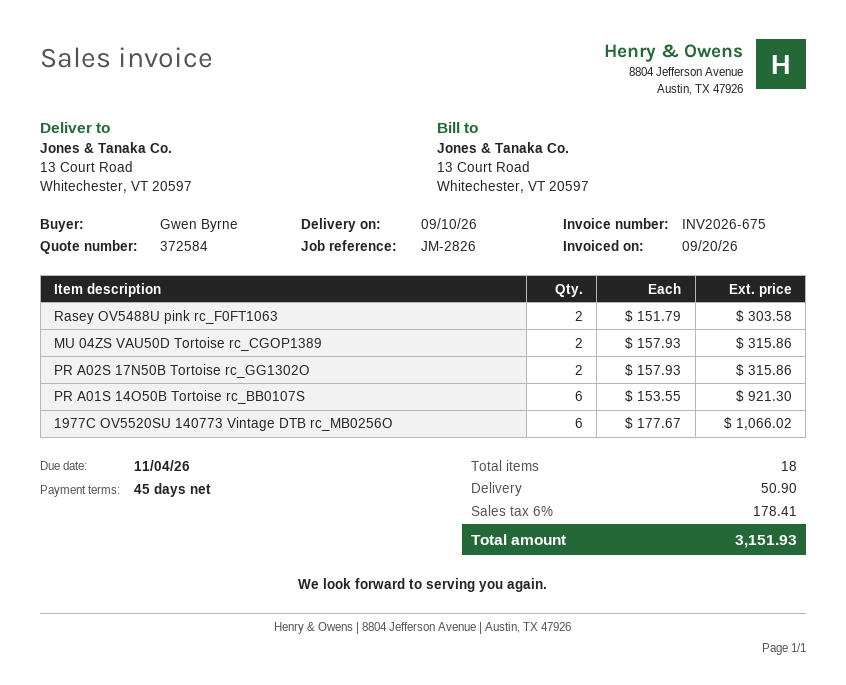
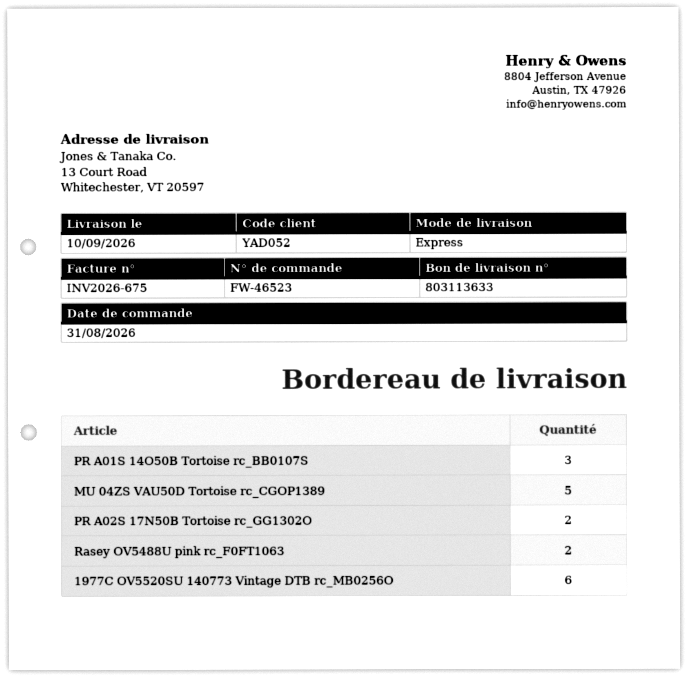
MU 04ZS VAU50D Tortoise rc_CGOP1389: 2 -> 5
PR A01S 14O50B Tortoise rc_BB0107S: 6 -> 3

